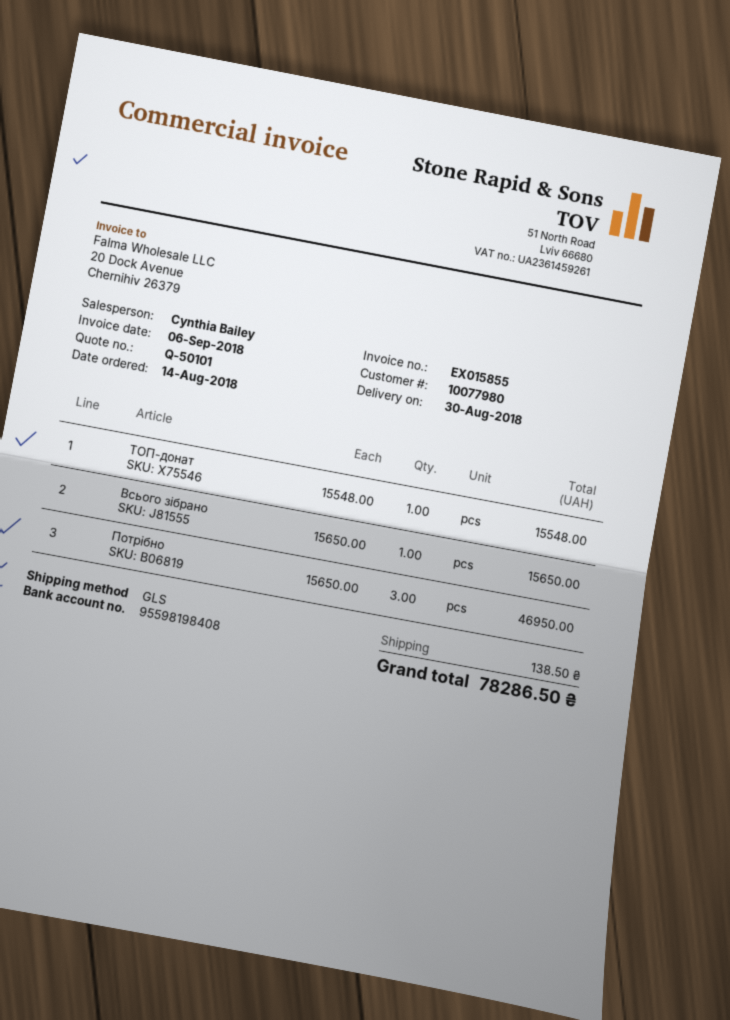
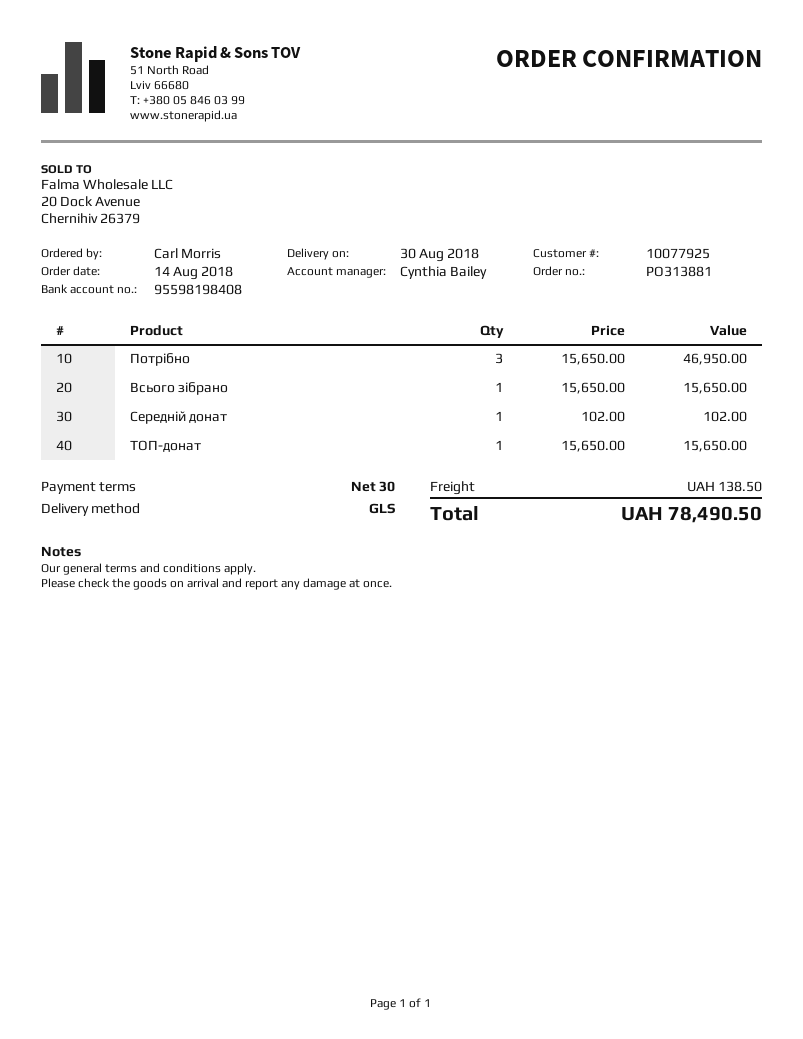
customer number: 10077980 -> 10077925
ТОП-донат: 1 x 15548.00 = 15548.00 -> 1 x 15650.00 = 15650.00
Середній донат: none -> 1 x 102.00 = 102.00
total: 78286.50 -> 78490.50

